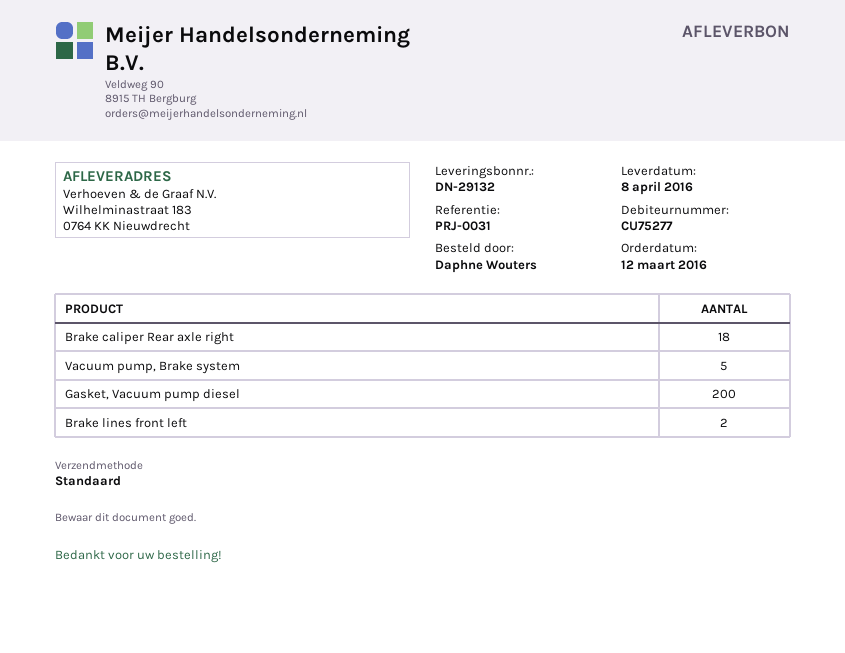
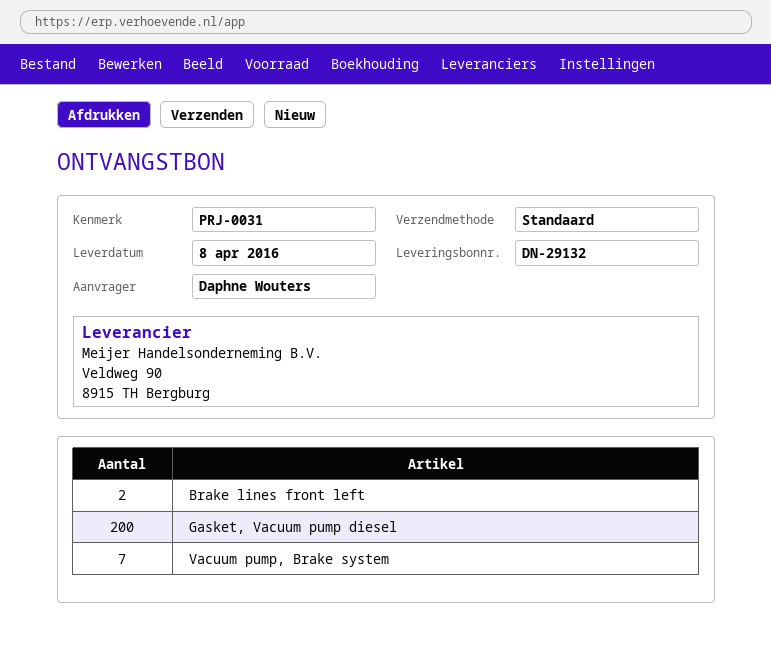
Brake caliper Rear axle right: 18 -> none
Vacuum pump, Brake system: 5 -> 7

